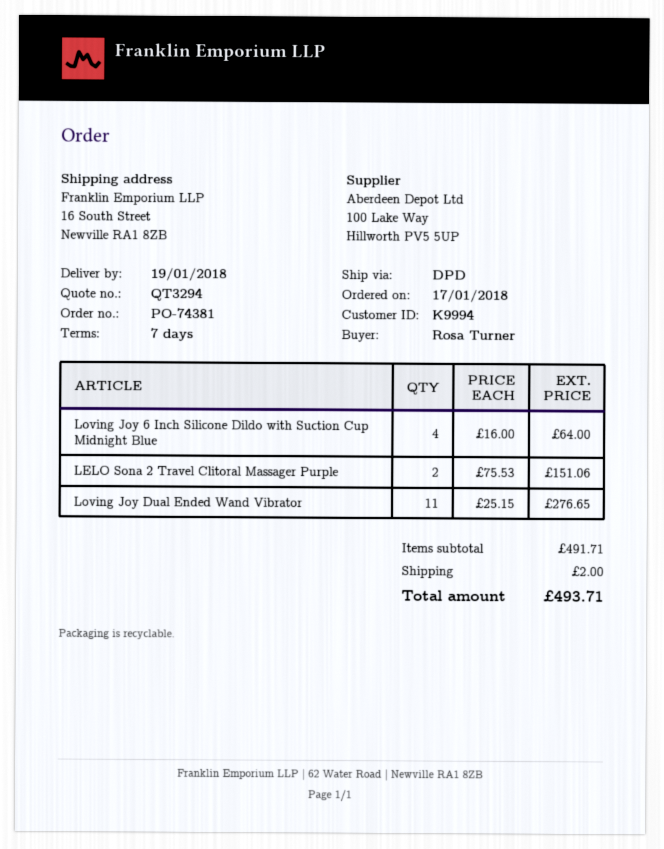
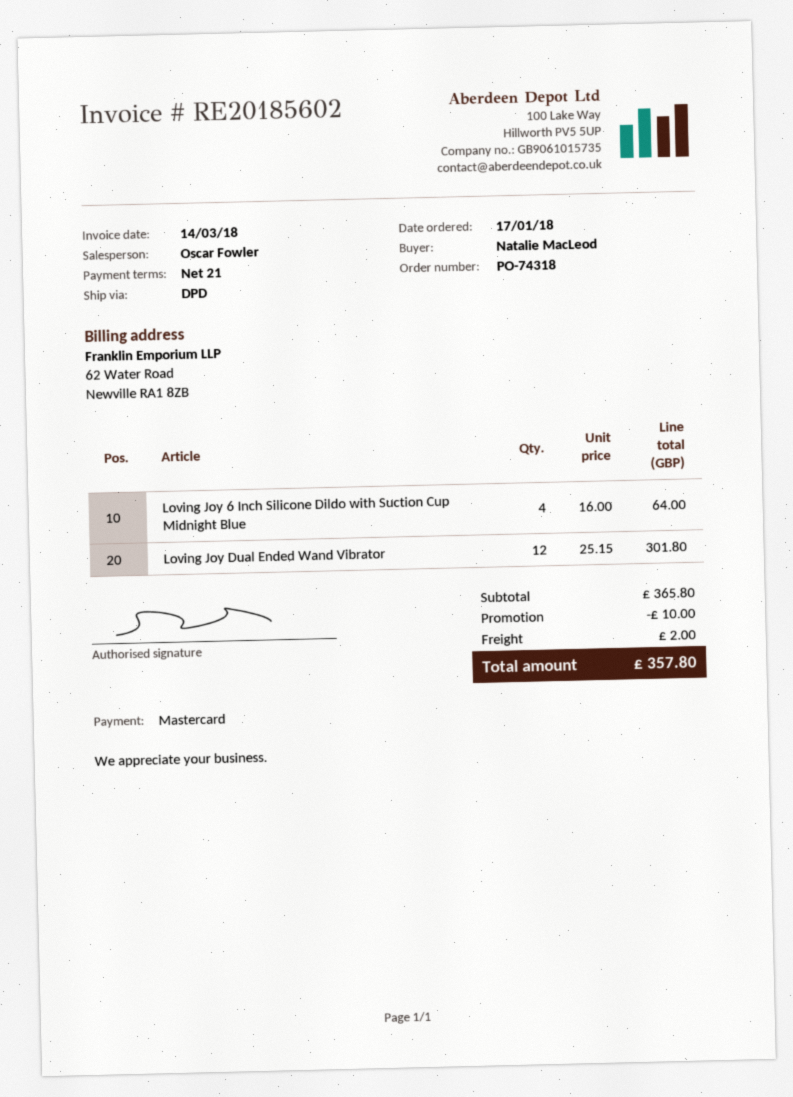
order number: PO-74381 -> PO-74318
payment terms: 7 days -> 21 days
ordered by: Rosa Turner -> Natalie MacLeod
LELO Sona 2 Travel Clitoral Massager Purple: 2 x 75.53 = 151.06 -> none
Loving Joy Dual Ended Wand Vibrator: 11 x 25.15 = 276.65 -> 12 x 25.15 = 301.80
subtotal: 491.71 -> 365.80
discount: none -> 10.00
total: 493.71 -> 357.80

